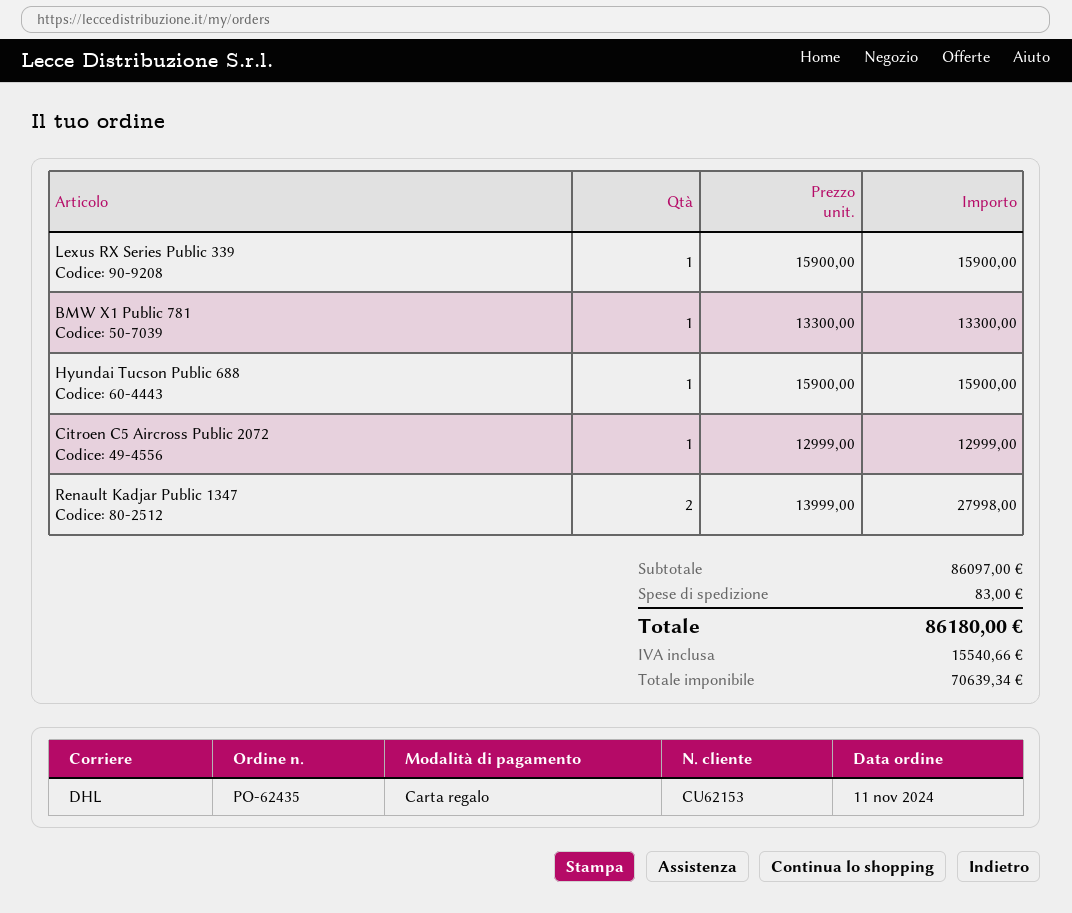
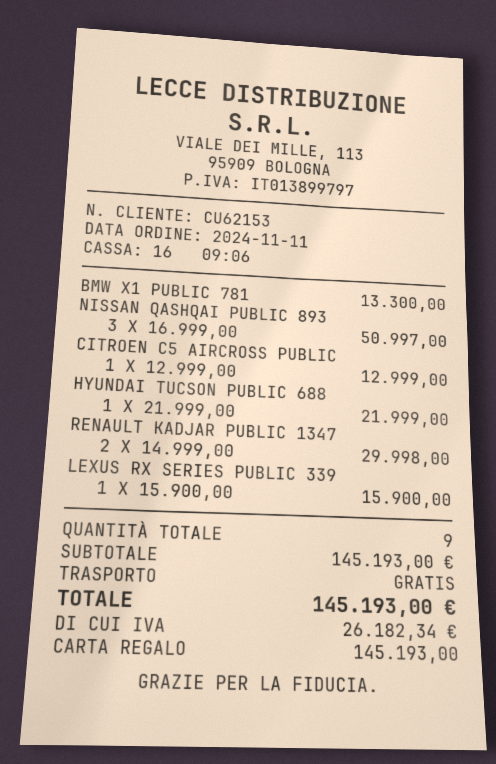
Hyundai Tucson Public 688: 1 x 15900.00 = 15900.00 -> 1 x 21999.00 = 21999.00
Renault Kadjar Public 1347: 2 x 13999.00 = 27998.00 -> 2 x 14999.00 = 29998.00
NISSAN QASHQAI PUBLIC 893: none -> 3 x 16999.00 = 50997.00
subtotal: 86097.00 -> 145193.00
shipping: 83.00 -> 0.00
tax: 15540.66 -> 26182.34
total: 86180.00 -> 145193.00

